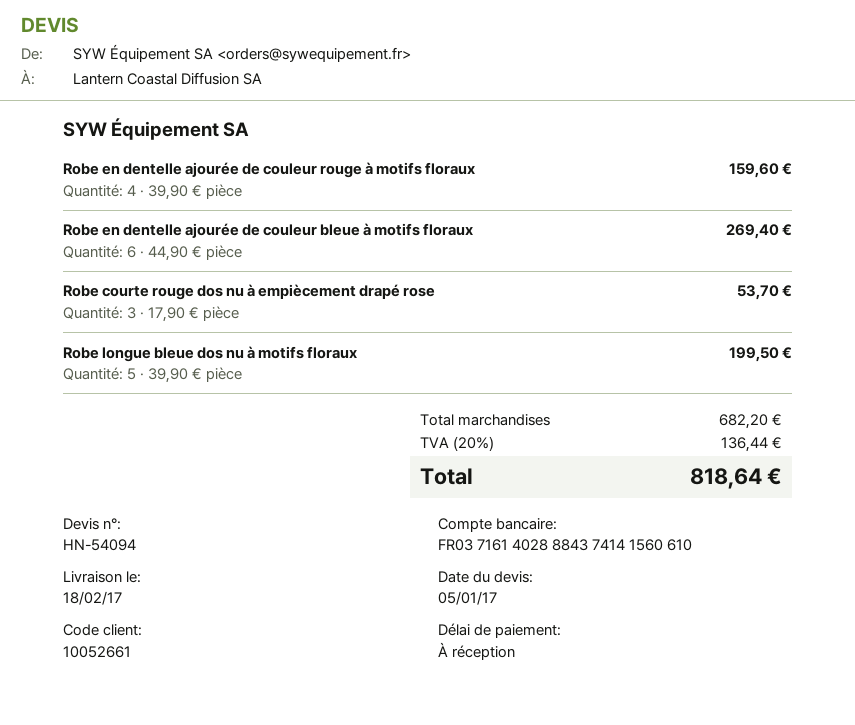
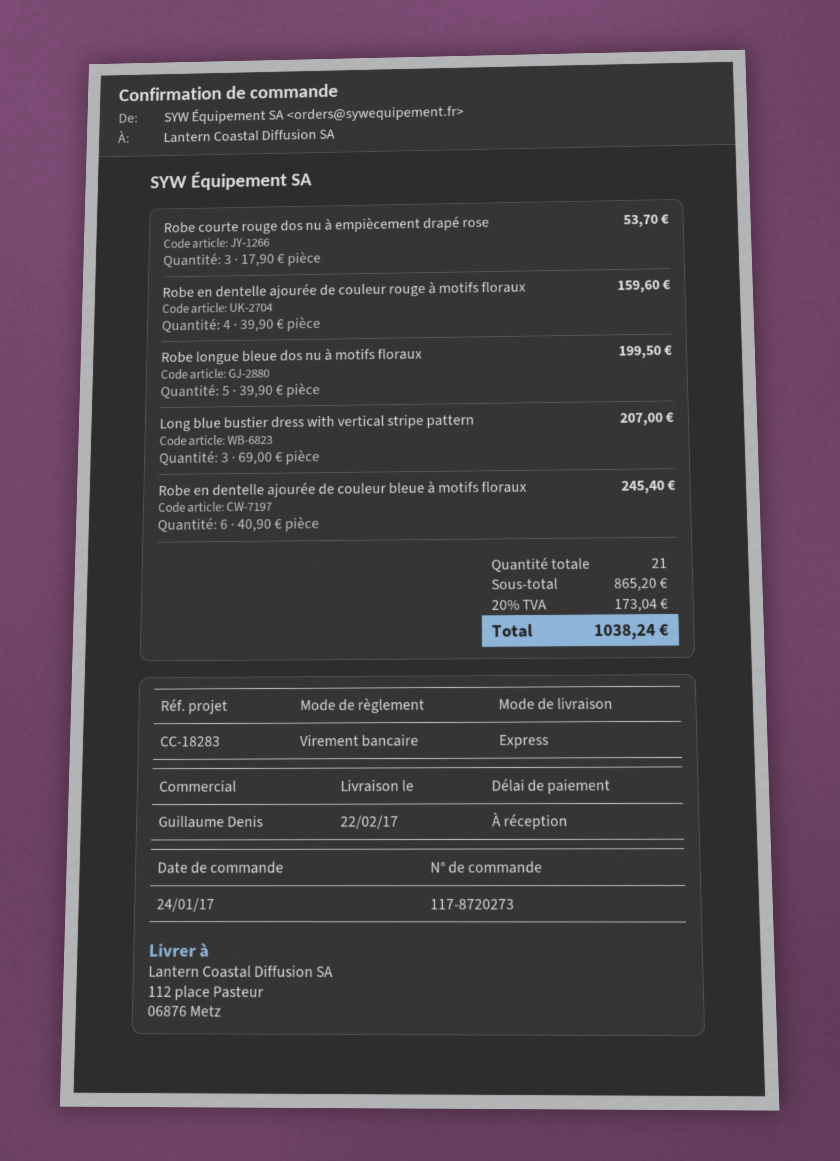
delivery date: 2017-02-18 -> 2017-02-22
Robe en dentelle ajourée de couleur bleue à motifs floraux: 6 x 44.90 = 269.40 -> 6 x 40.90 = 245.40
Long blue bustier dress with vertical stripe pattern: none -> 3 x 69.00 = 207.00
subtotal: 682.20 -> 865.20
tax: 20% = 136.44 -> 20% = 173.04
total: 818.64 -> 1038.24

